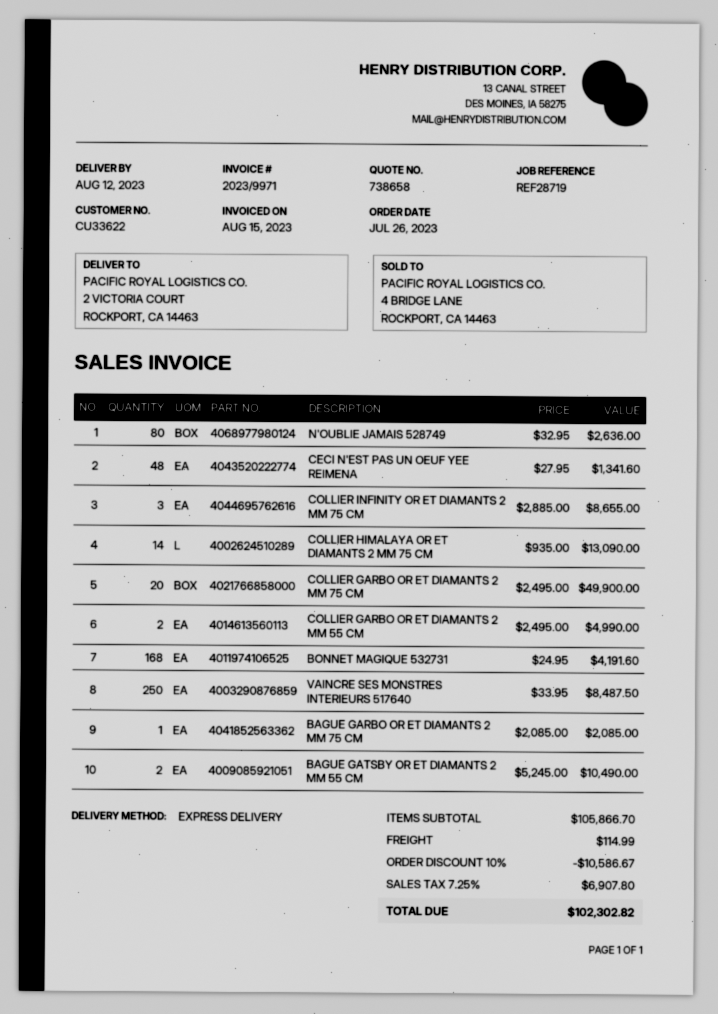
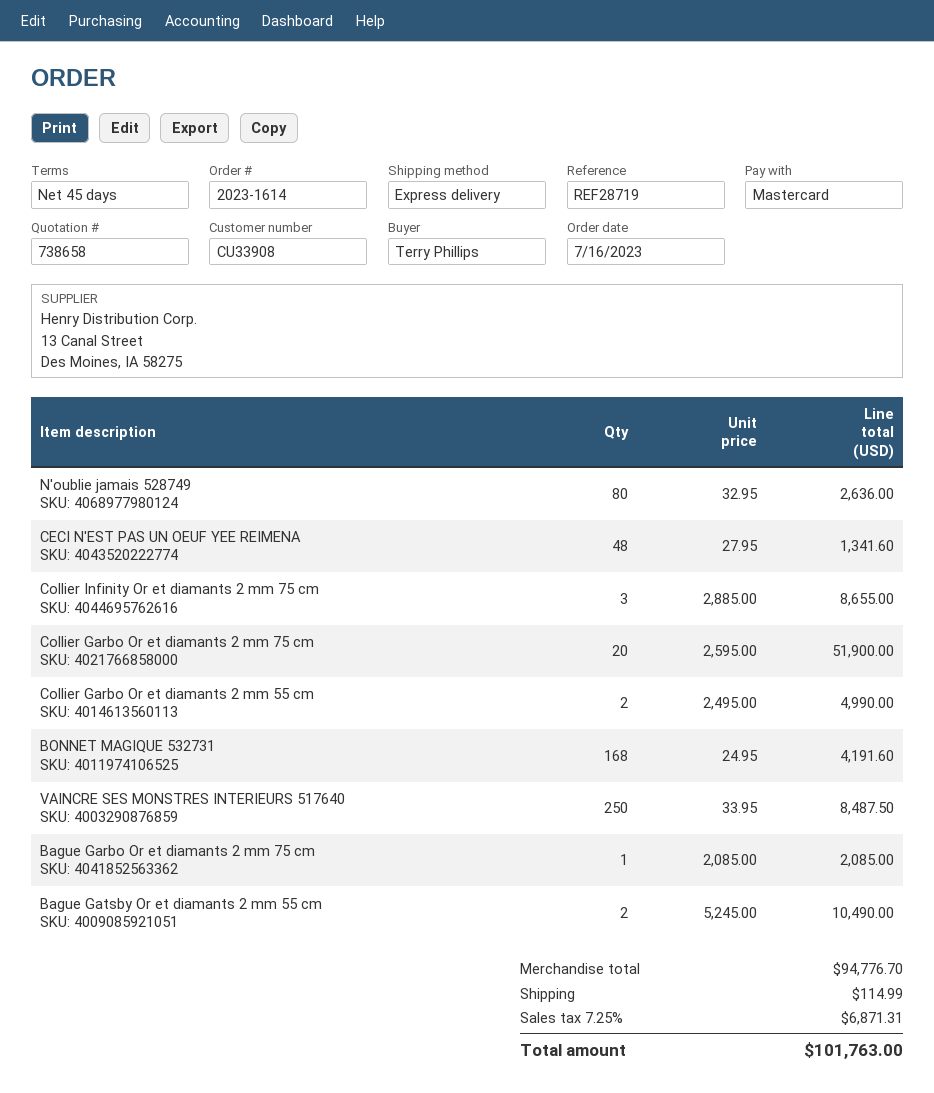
order date: 2023-07-26 -> 2023-07-16
customer number: CU33622 -> CU33908
COLLIER HIMALAYA OR ET DIAMANTS 2 MM 75 CM: 14 x 935.00 = 13090.00 -> none
COLLIER GARBO OR ET DIAMANTS 2 MM 75 CM: 20 x 2495.00 = 49900.00 -> 20 x 2595.00 = 51900.00
subtotal: 105866.70 -> 94776.70
discount: 10% = 10586.67 -> none
tax: 7.25% = 6907.80 -> 7.25% = 6871.31
total: 102302.82 -> 101763.00

